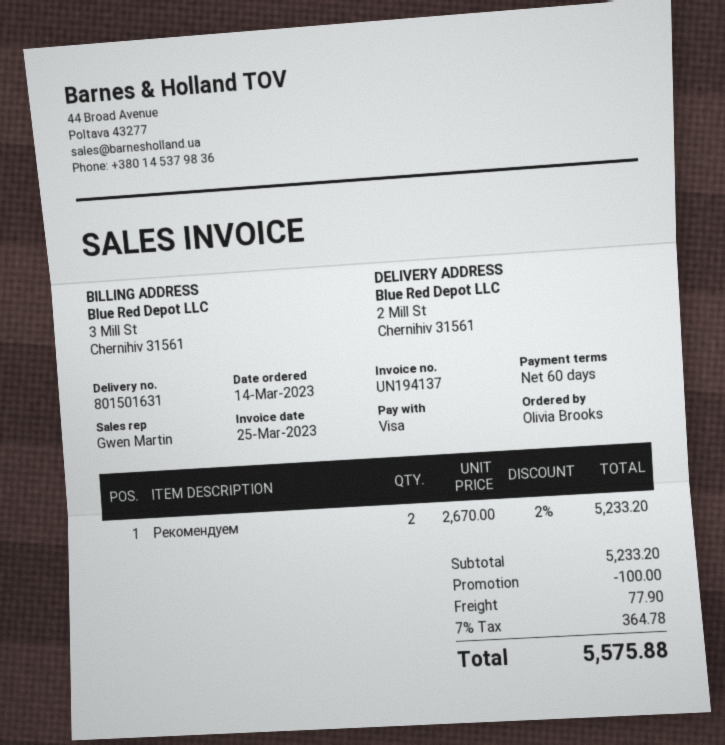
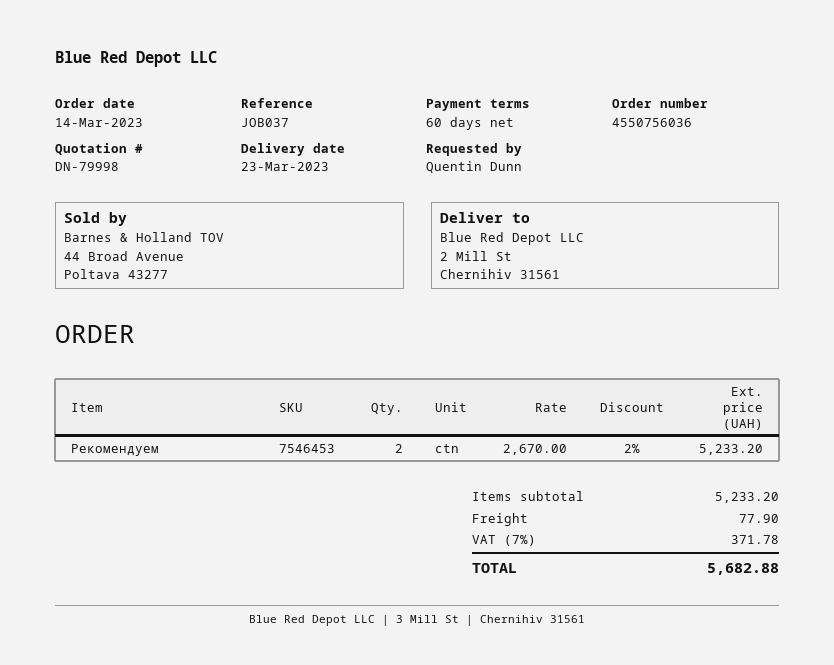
ordered by: Olivia Brooks -> Quentin Dunn
discount: 100.00 -> none
tax: 7% = 364.78 -> 7% = 371.78
total: 5575.88 -> 5682.88

